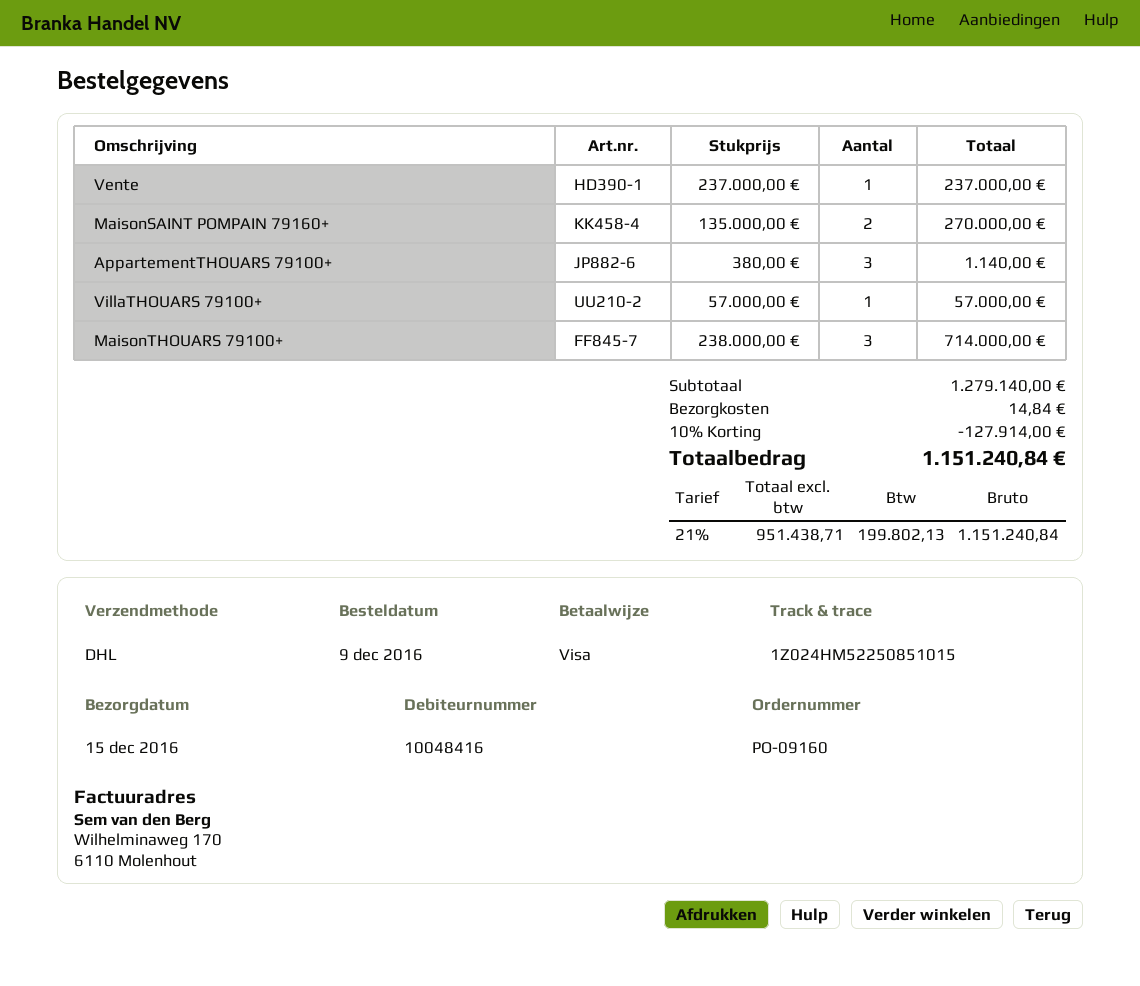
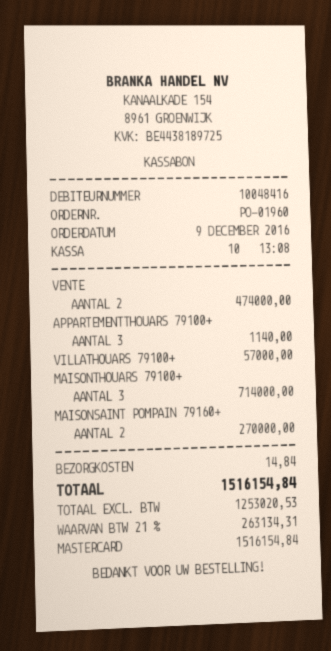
order number: PO-09160 -> PO-01960
payment method: Visa -> Mastercard
Vente: 1 for 237000.00 -> 2 for 474000.00
discount: 10% = 127914.00 -> none
net: 951438.71 -> 1253020.53
tax: 21% = 199802.13 -> 21% = 263134.31
total: 1151240.84 -> 1516154.84

